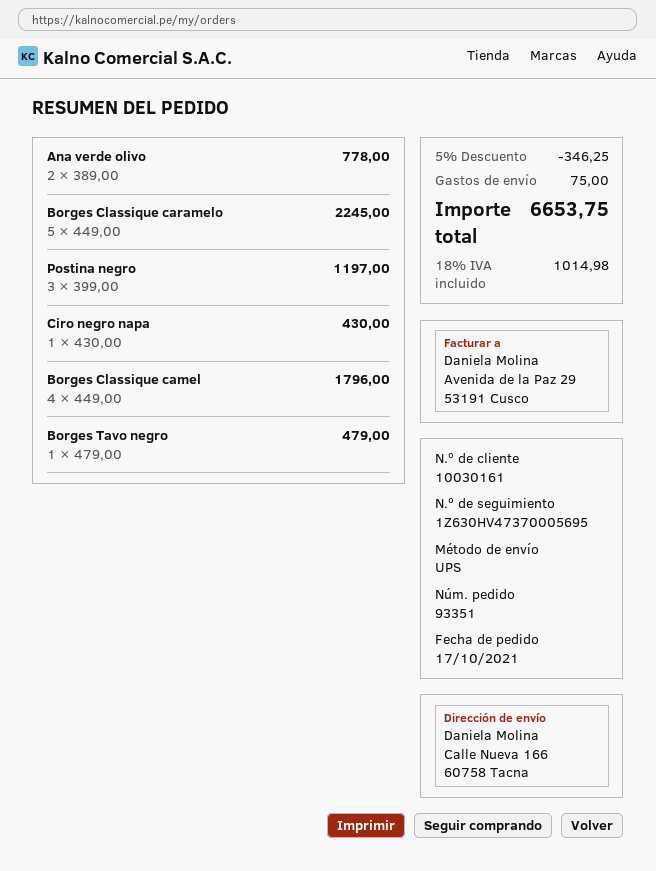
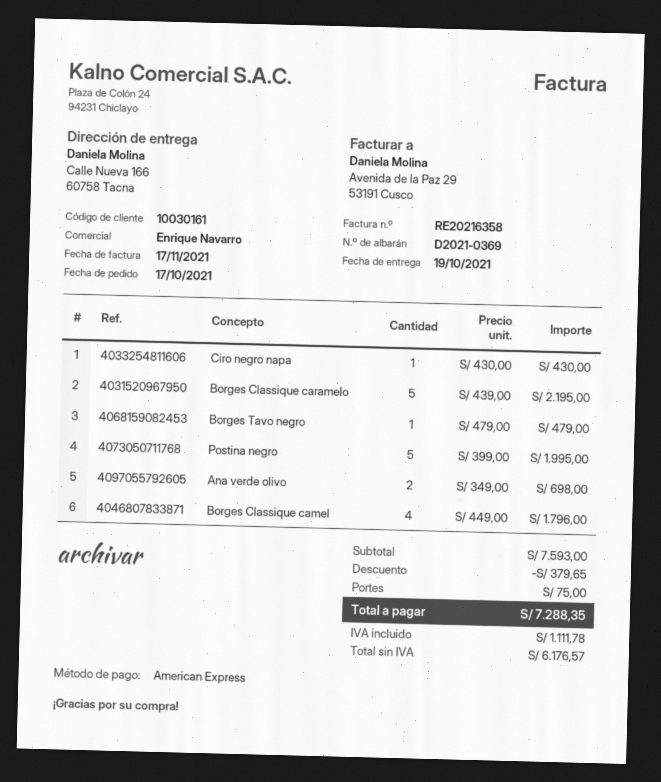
Ana verde olivo: 2 x 389.00 = 778.00 -> 2 x 349.00 = 698.00
Borges Classique caramelo: 5 x 449.00 = 2245.00 -> 5 x 439.00 = 2195.00
Postina negro: 3 x 399.00 = 1197.00 -> 5 x 399.00 = 1995.00
discount: 346.25 -> 379.65
tax: 1014.98 -> 1111.78
total: 6653.75 -> 7288.35

